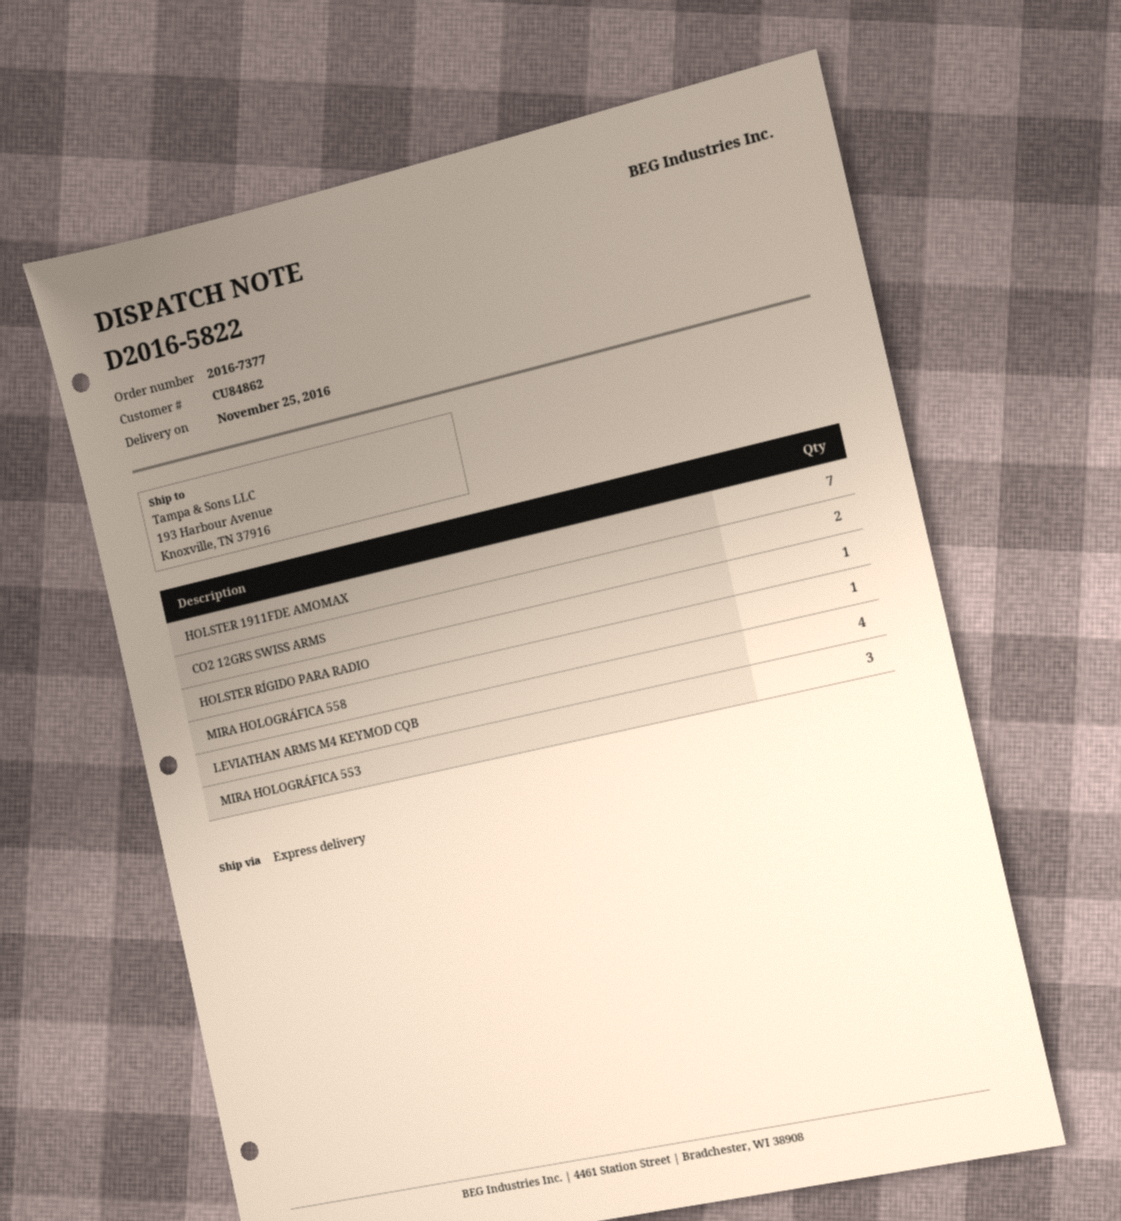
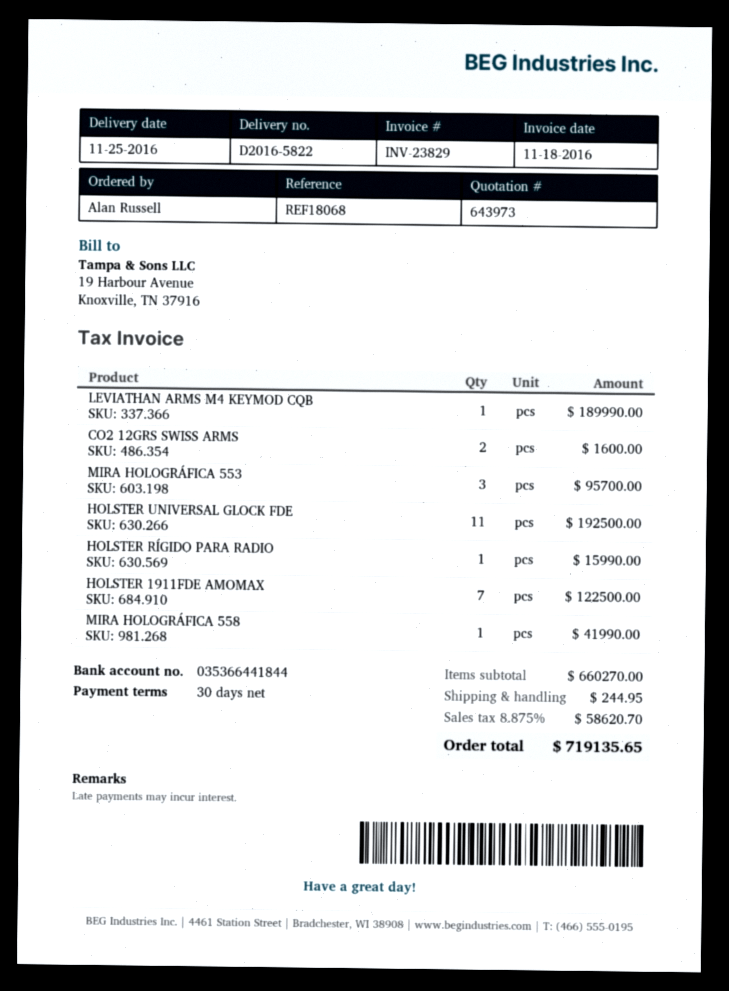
LEVIATHAN ARMS M4 KEYMOD CQB: 4 -> 1
HOLSTER UNIVERSAL GLOCK FDE: none -> 11

